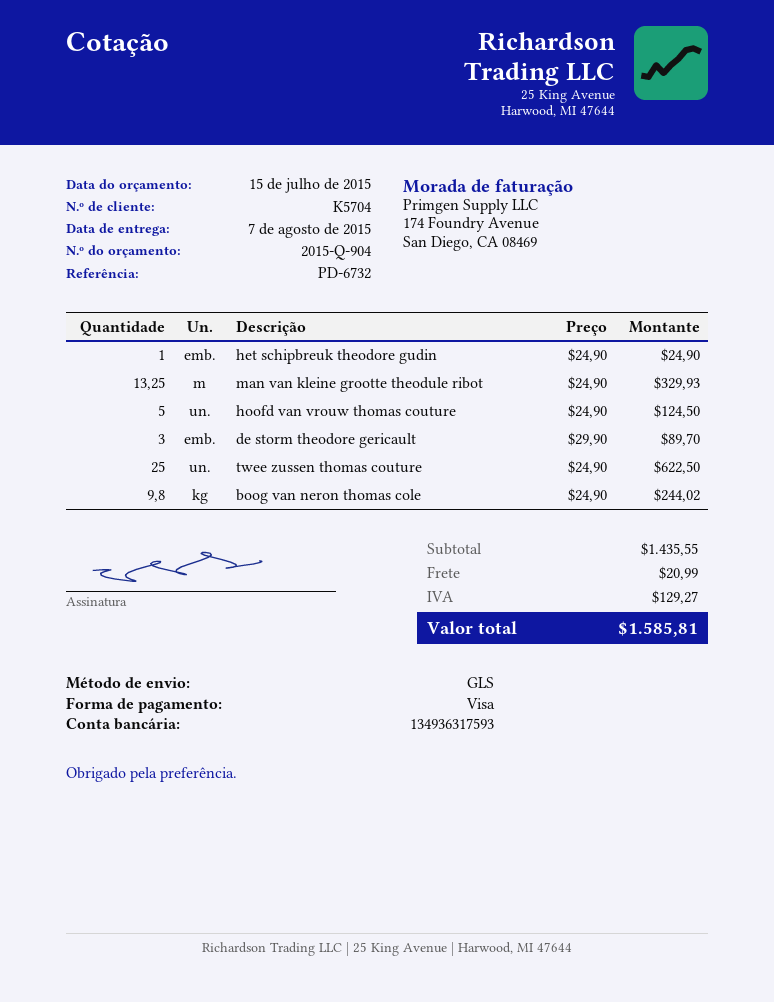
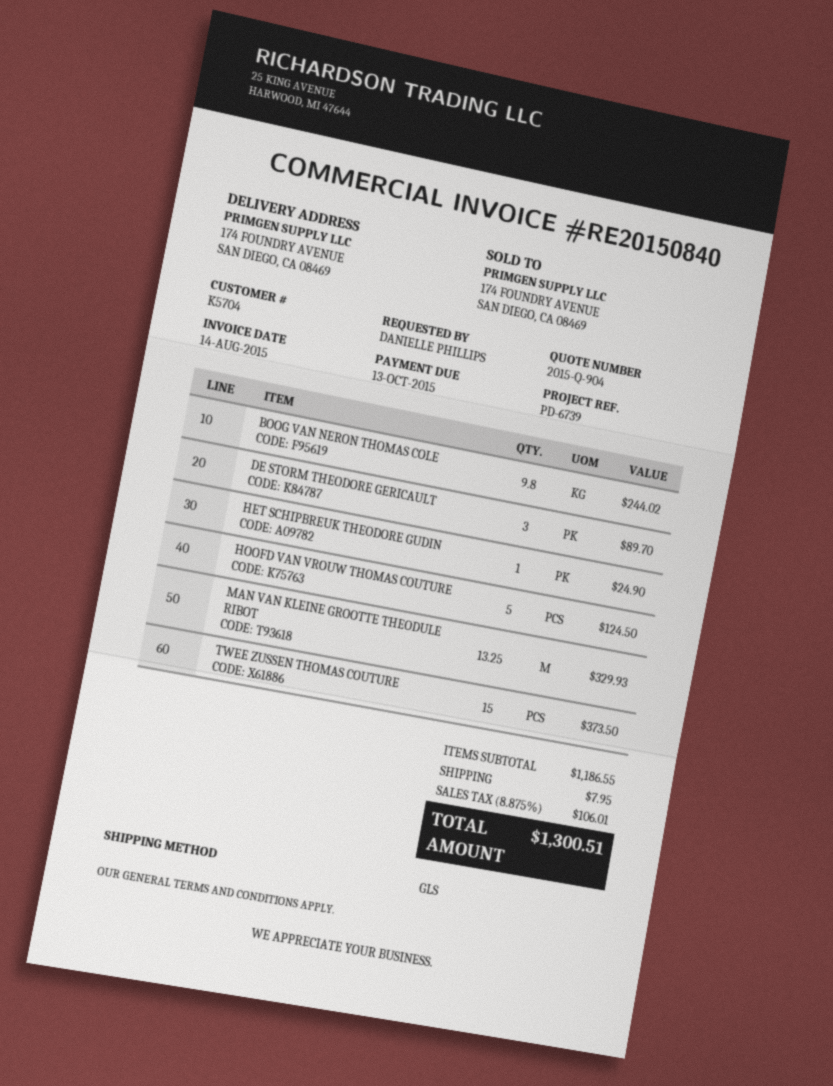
reference: PD-6732 -> PD-6739
twee zussen thomas couture: 25 for 622.50 -> 15 for 373.50
subtotal: 1435.55 -> 1186.55
shipping: 20.99 -> 7.95
tax: 129.27 -> 106.01
total: 1585.81 -> 1300.51

